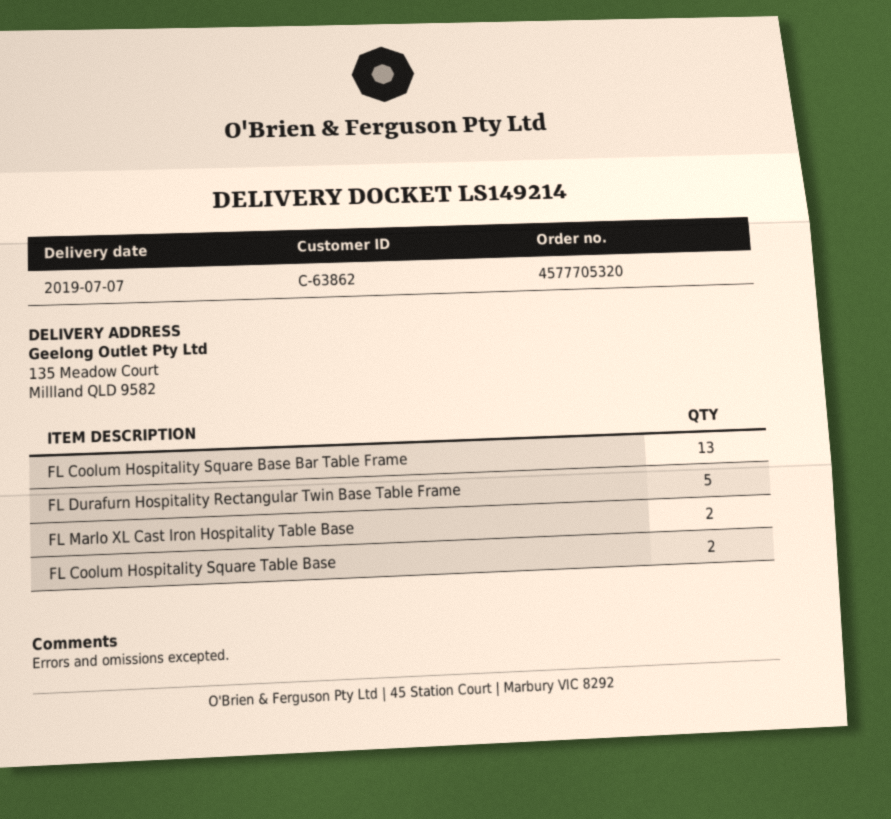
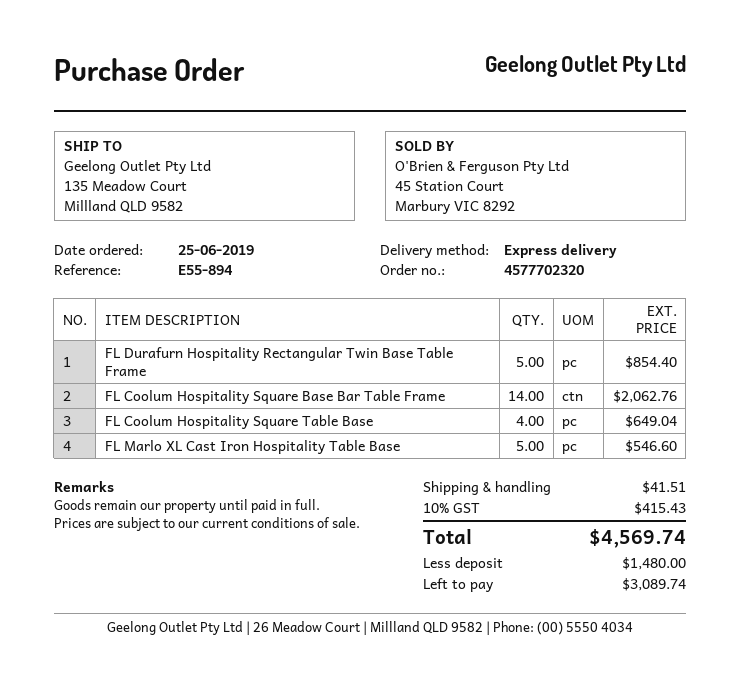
order number: 4577705320 -> 4577702320
FL Coolum Hospitality Square Base Bar Table Frame: 13 -> 14
FL Marlo XL Cast Iron Hospitality Table Base: 2 -> 5
FL Coolum Hospitality Square Table Base: 2 -> 4

